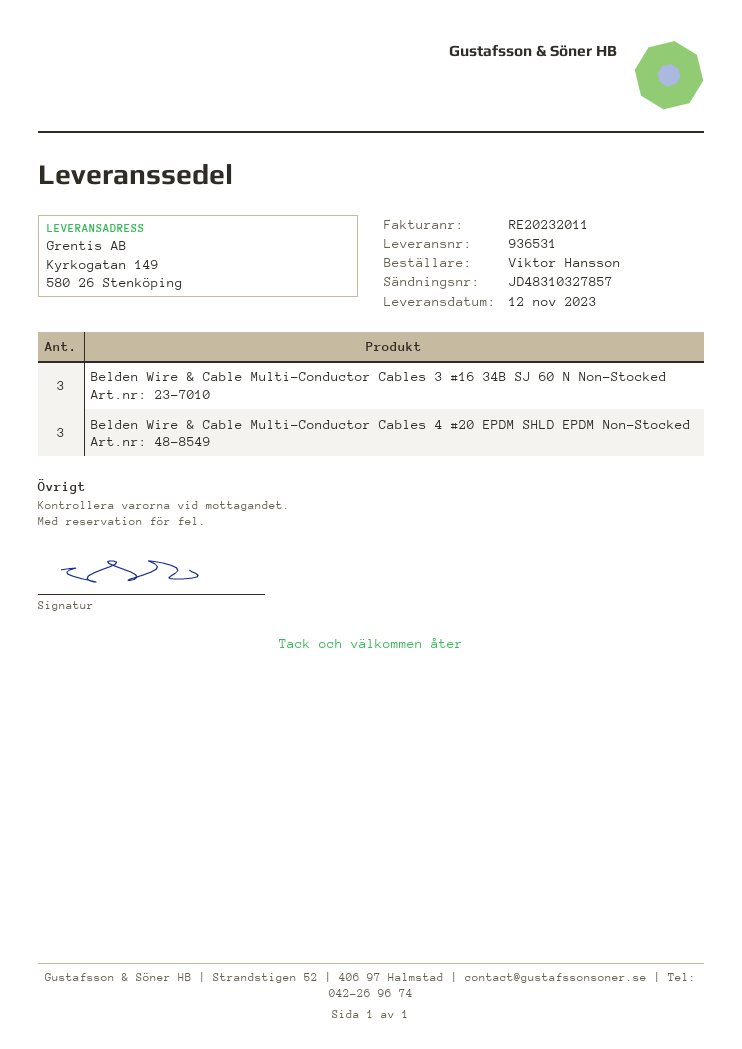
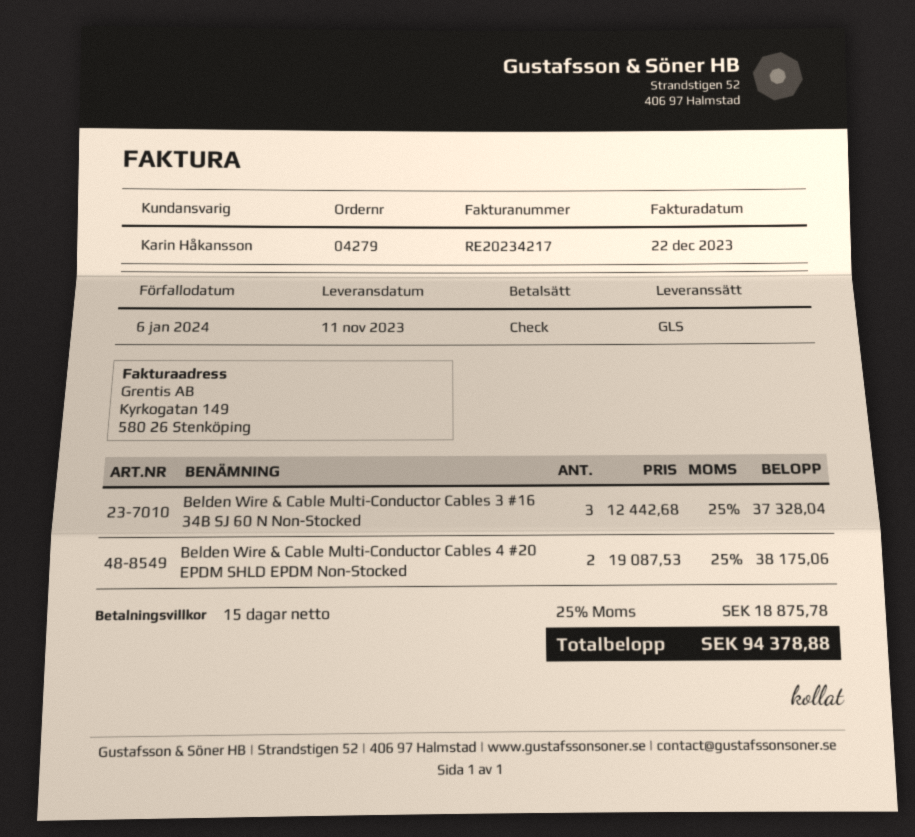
delivery date: 2023-11-12 -> 2023-11-11
invoice number: RE20232011 -> RE20234217
Belden Wire & Cable Multi-Conductor Cables 4 #20 EPDM SHLD EPDM Non-Stocked: 3 -> 2

